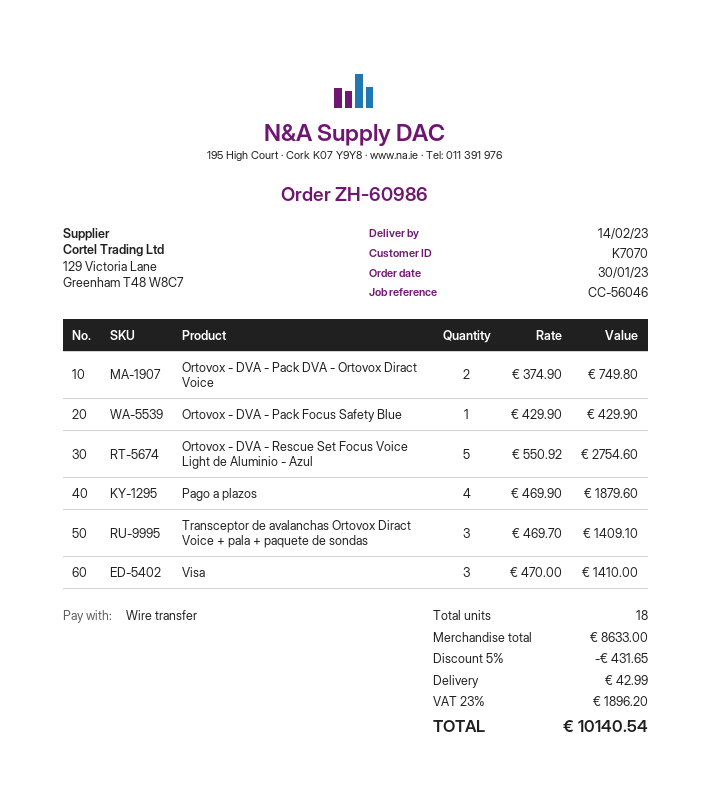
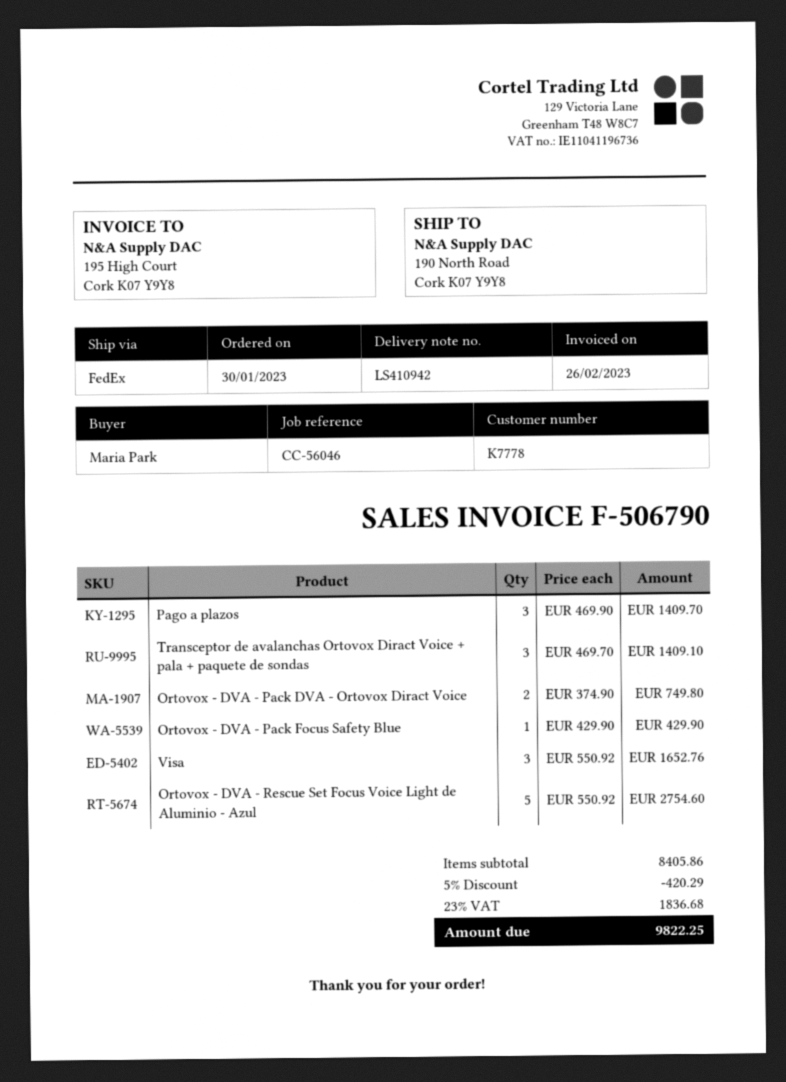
customer number: K7070 -> K7778
Pago a plazos: 4 x 469.90 = 1879.60 -> 3 x 469.90 = 1409.70
Visa: 3 x 470.00 = 1410.00 -> 3 x 550.92 = 1652.76
subtotal: 8633.00 -> 8405.86
discount: 5% = 431.65 -> 5% = 420.29
shipping: 42.99 -> none
tax: 23% = 1896.20 -> 23% = 1836.68
total: 10140.54 -> 9822.25

